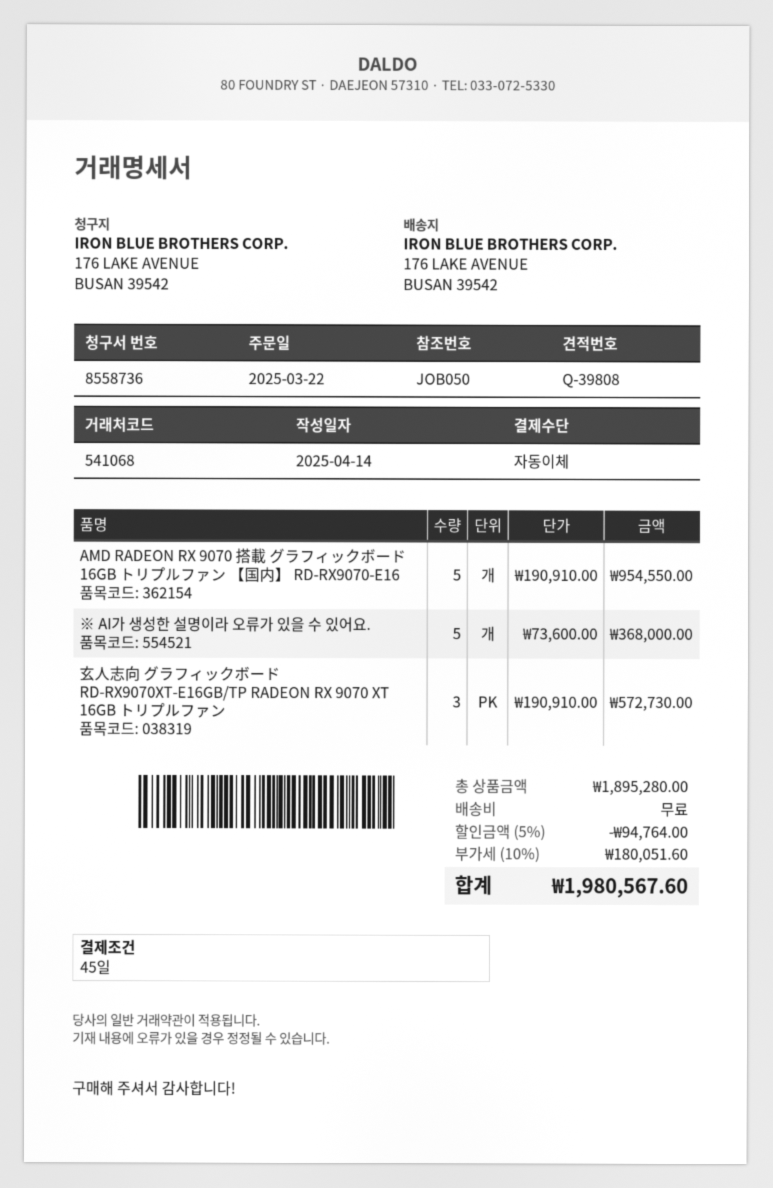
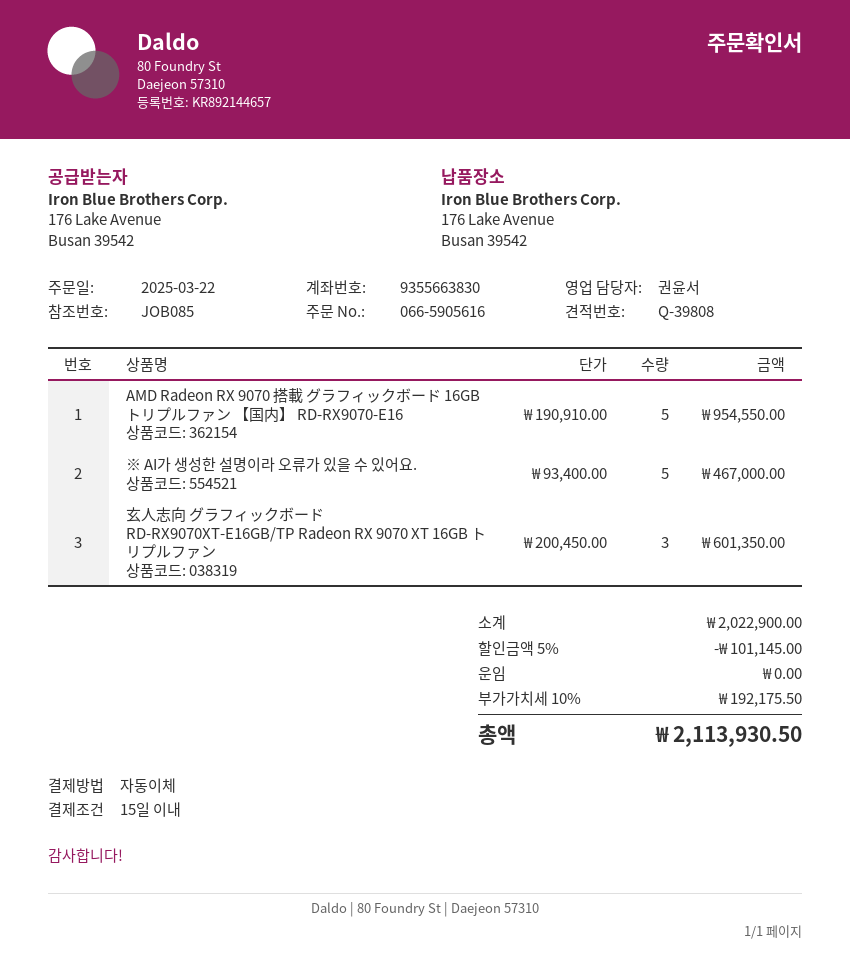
payment terms: 45 days -> 15 days
reference: JOB050 -> JOB085
※ AI가 생성한 설명이라 오류가 있을 수 있어요.: 5 x 73600.00 = 368000.00 -> 5 x 93400.00 = 467000.00
玄人志向 グラフィックボード RD-RX9070XT-E16GB/TP RADEON RX 9070 XT 16GB トリプルファン: 3 x 190910.00 = 572730.00 -> 3 x 200450.00 = 601350.00
subtotal: 1895280.00 -> 2022900.00
discount: 5% = 94764.00 -> 5% = 101145.00
tax: 10% = 180051.60 -> 10% = 192175.50
total: 1980567.60 -> 2113930.50

